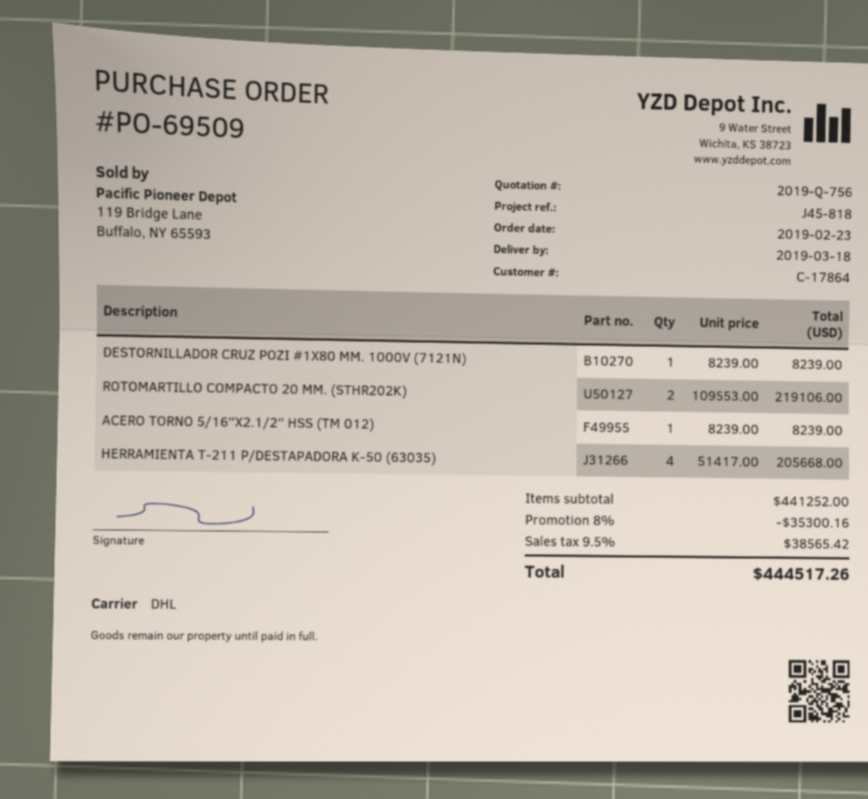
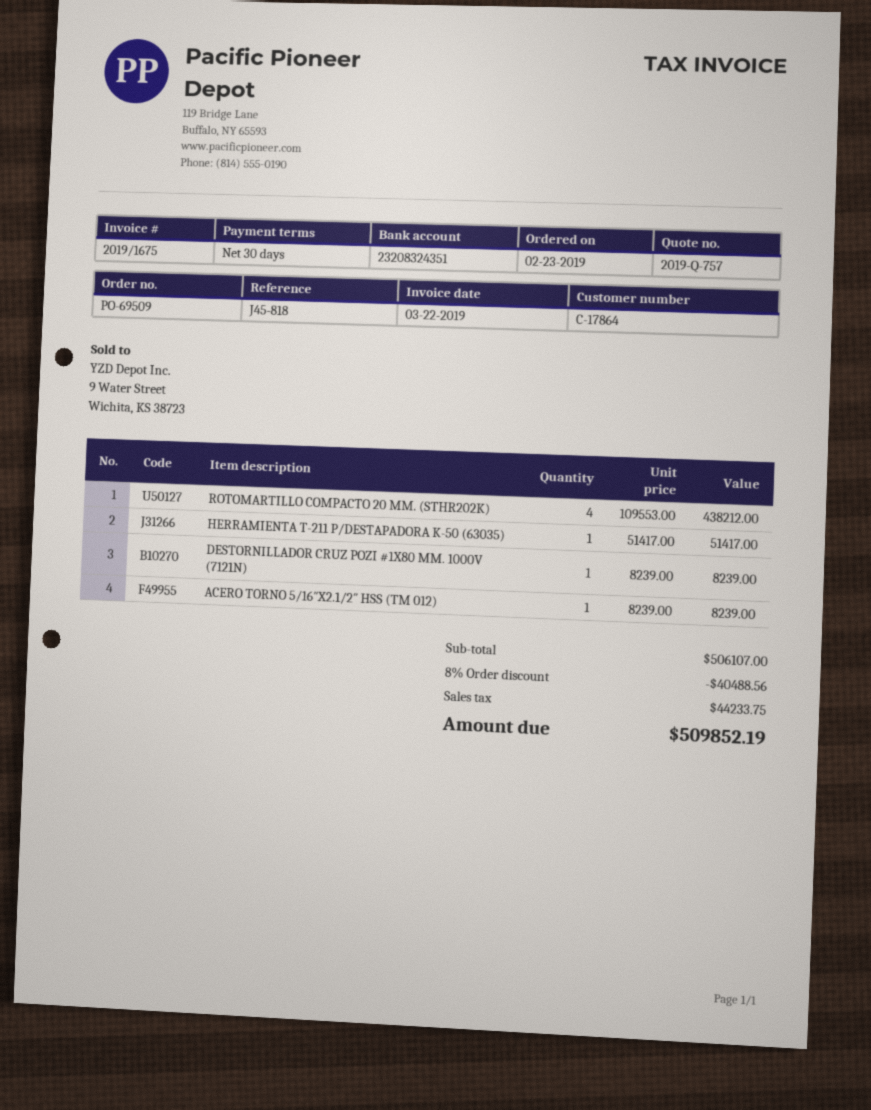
quote number: 2019-Q-756 -> 2019-Q-757
ROTOMARTILLO COMPACTO 20 MM. (STHR202K): 2 x 109553.00 = 219106.00 -> 4 x 109553.00 = 438212.00
HERRAMIENTA T-211 P/DESTAPADORA K-50 (63035): 4 x 51417.00 = 205668.00 -> 1 x 51417.00 = 51417.00
subtotal: 441252.00 -> 506107.00
discount: 8% = 35300.16 -> 8% = 40488.56
tax: 38565.42 -> 44233.75
total: 444517.26 -> 509852.19

